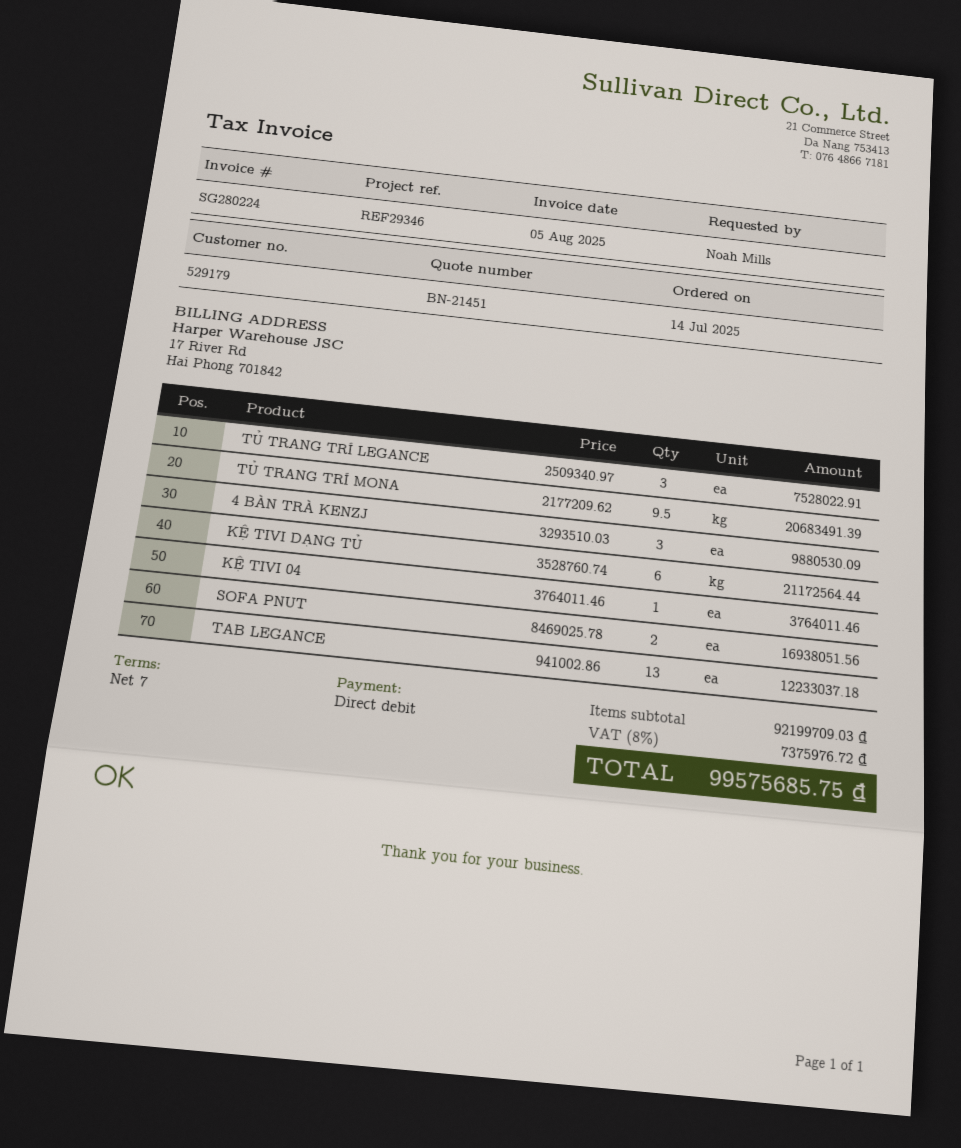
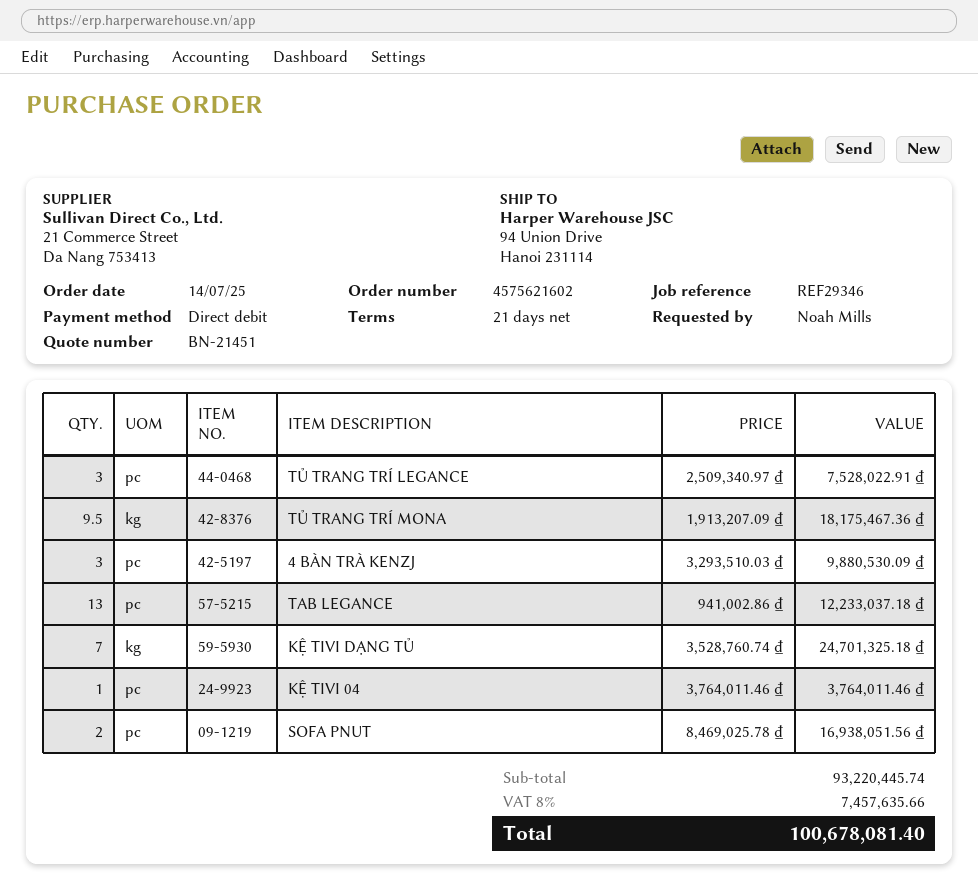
payment terms: 7 days -> 21 days
TỦ TRANG TRÍ MONA: 9.5 x 2177209.62 = 20683491.39 -> 9.5 x 1913207.09 = 18175467.36
KỆ TIVI DẠNG TỦ: 6 x 3528760.74 = 21172564.44 -> 7 x 3528760.74 = 24701325.18
subtotal: 92199709.03 -> 93220445.74
tax: 8% = 7375976.72 -> 8% = 7457635.66
total: 99575685.75 -> 100678081.40

